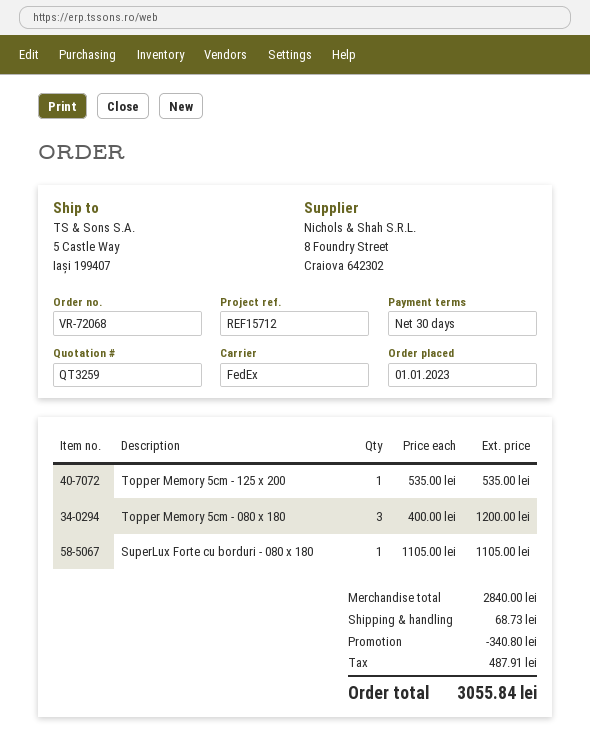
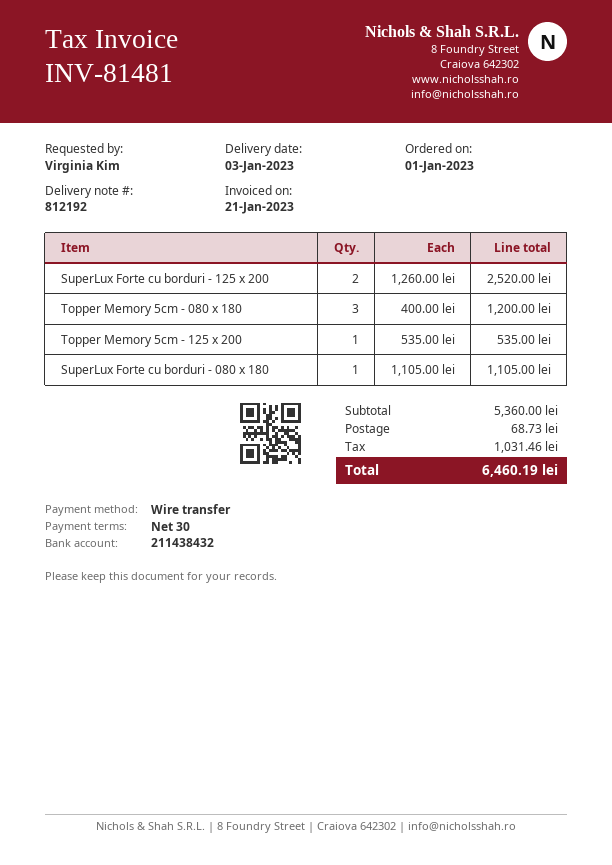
SuperLux Forte cu borduri - 125 x 200: none -> 2 x 1260.00 = 2520.00
subtotal: 2840.00 -> 5360.00
discount: 340.80 -> none
tax: 487.91 -> 1031.46
total: 3055.84 -> 6460.19

